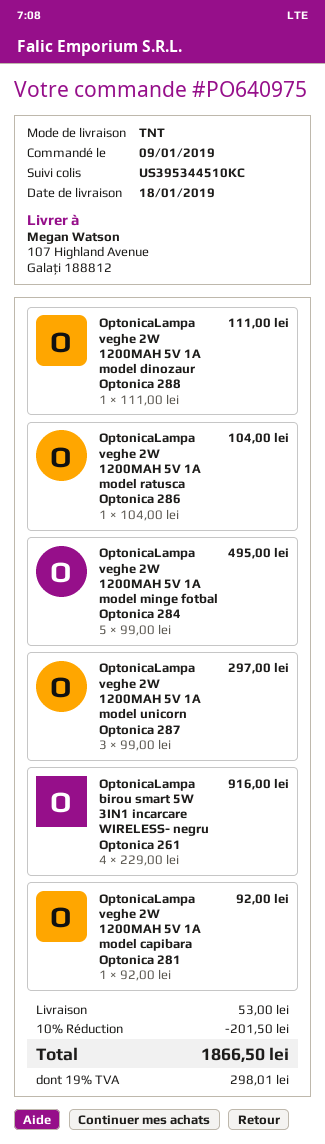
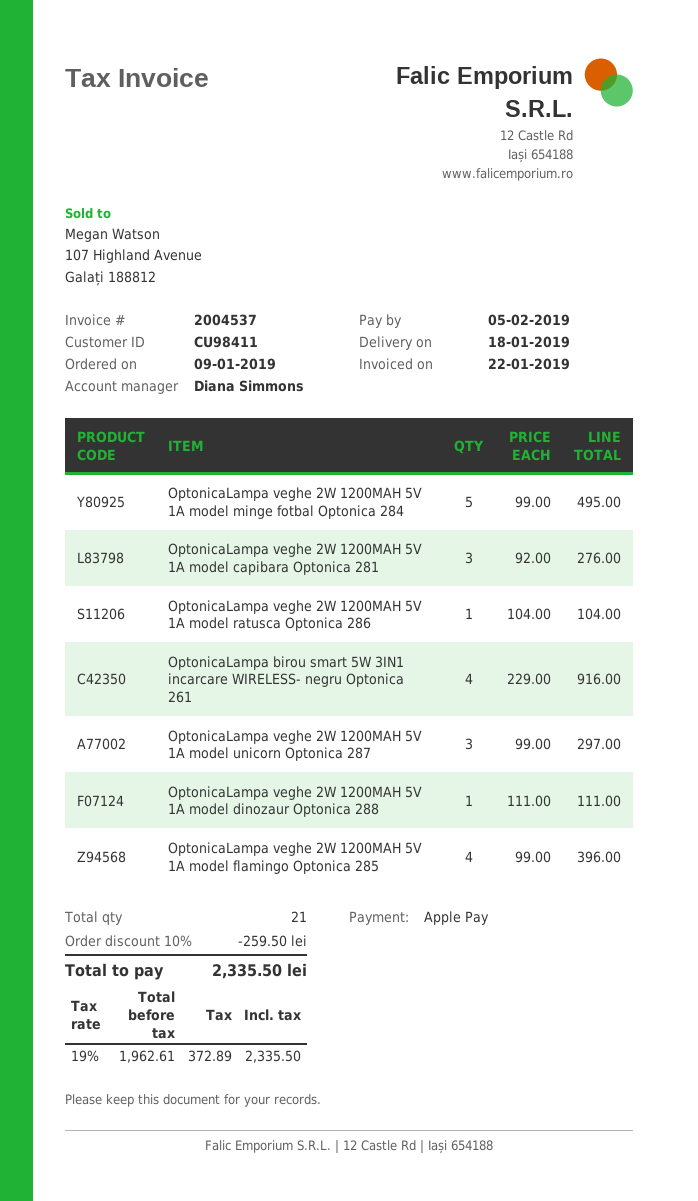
OptonicaLampa veghe 2W 1200MAH 5V 1A model capibara Optonica 281: 1 x 92.00 = 92.00 -> 3 x 92.00 = 276.00
OptonicaLampa veghe 2W 1200MAH 5V 1A model flamingo Optonica 285: none -> 4 x 99.00 = 396.00
discount: 10% = 201.50 -> 10% = 259.50
shipping: 53.00 -> none
tax: 19% = 298.01 -> 19% = 372.89
total: 1866.50 -> 2335.50

